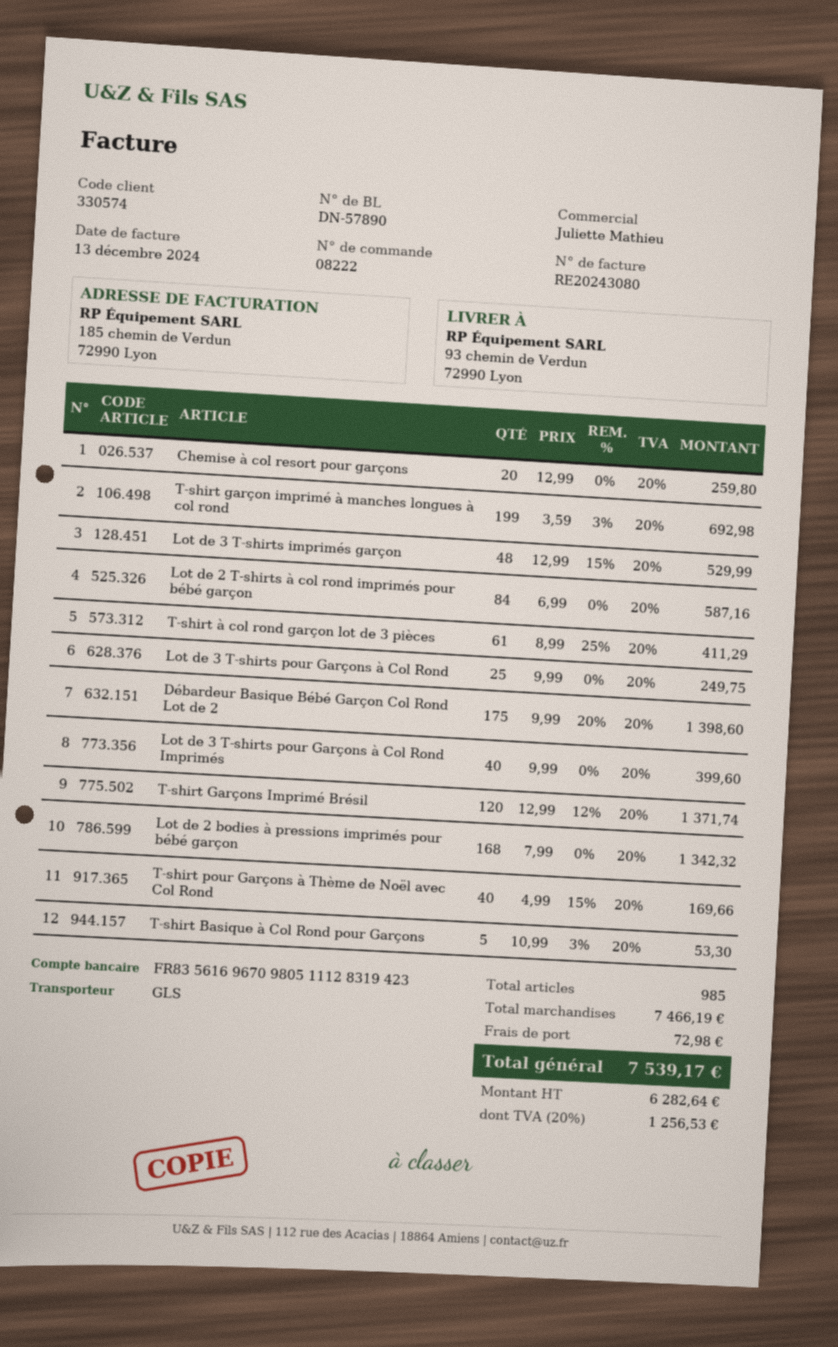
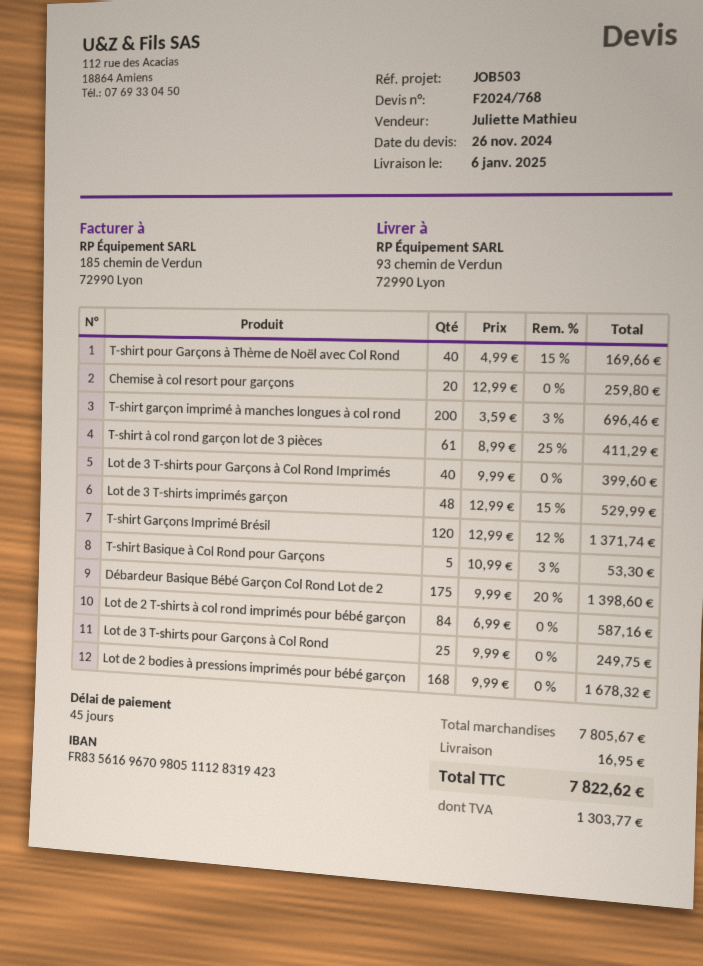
T-shirt garçon imprimé à manches longues à col rond: 199 x 3.59 - 3% = 692.98 -> 200 x 3.59 - 3% = 696.46
Lot de 2 bodies à pressions imprimés pour bébé garçon: 168 x 7.99 = 1342.32 -> 168 x 9.99 = 1678.32
subtotal: 7466.19 -> 7805.67
shipping: 72.98 -> 16.95
tax: 1256.53 -> 1303.77
total: 7539.17 -> 7822.62

